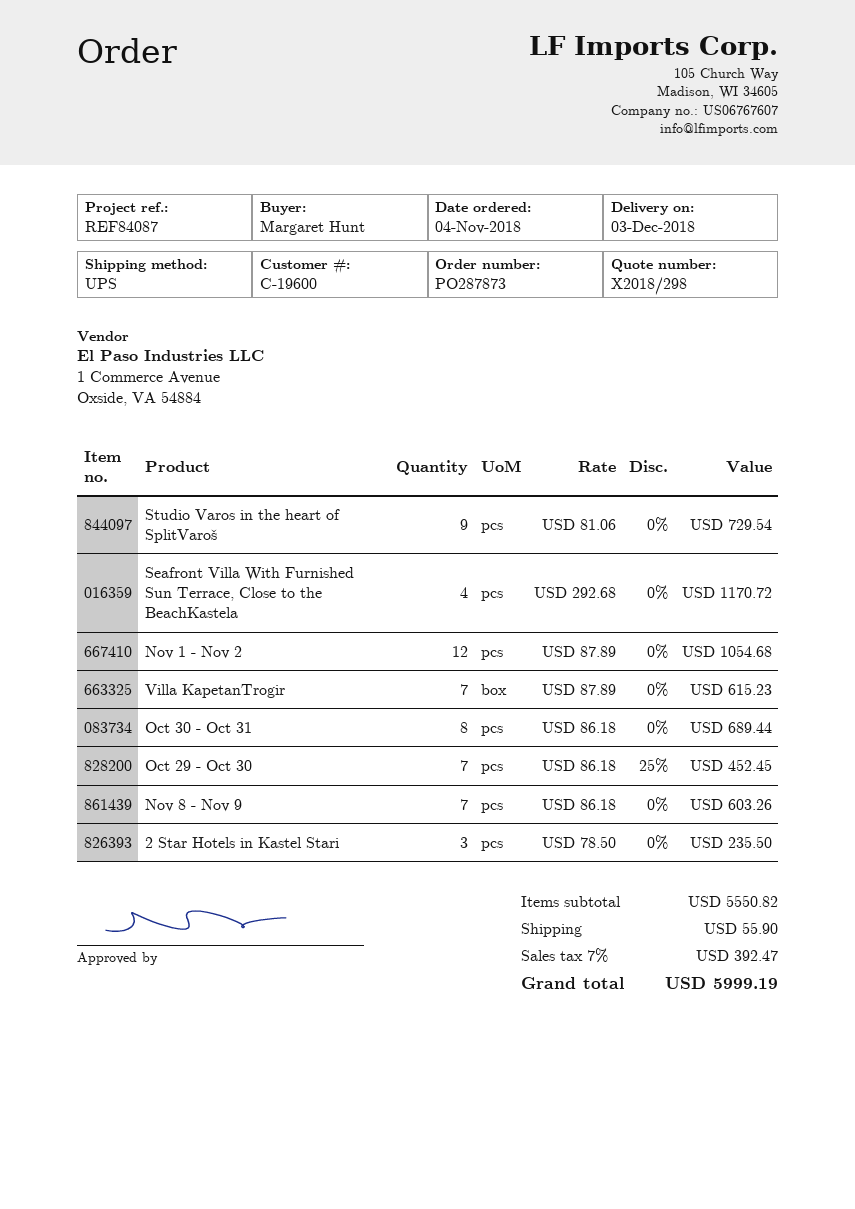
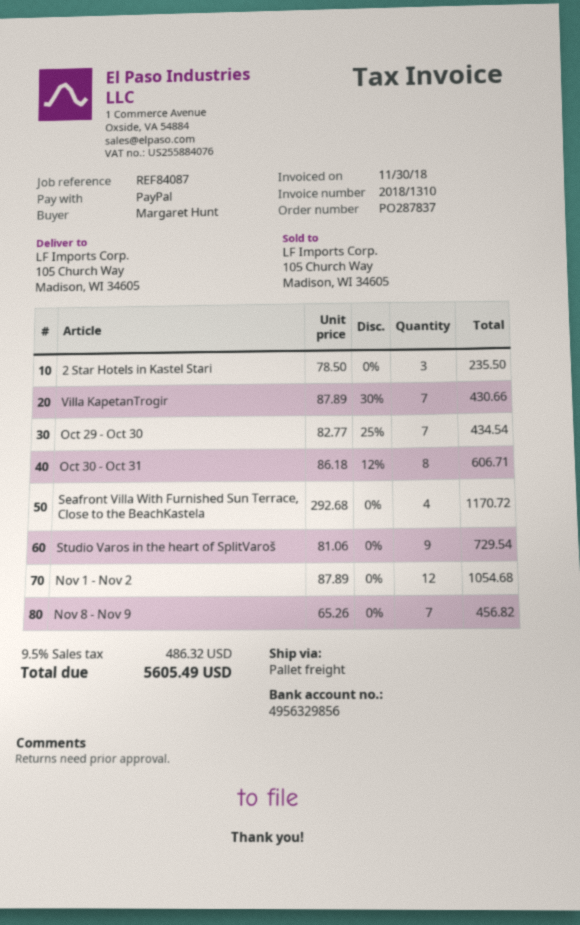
order number: PO287873 -> PO287837
shipping method: UPS -> pallet freight
Villa KapetanTrogir: 7 x 87.89 = 615.23 -> 7 x 87.89 - 30% = 430.66
Oct 30 - Oct 31: 8 x 86.18 = 689.44 -> 8 x 86.18 - 12% = 606.71
Oct 29 - Oct 30: 7 x 86.18 - 25% = 452.45 -> 7 x 82.77 - 25% = 434.54
Nov 8 - Nov 9: 7 x 86.18 = 603.26 -> 7 x 65.26 = 456.82
shipping: 55.90 -> none
tax: 7% = 392.47 -> 9.5% = 486.32
total: 5999.19 -> 5605.49

